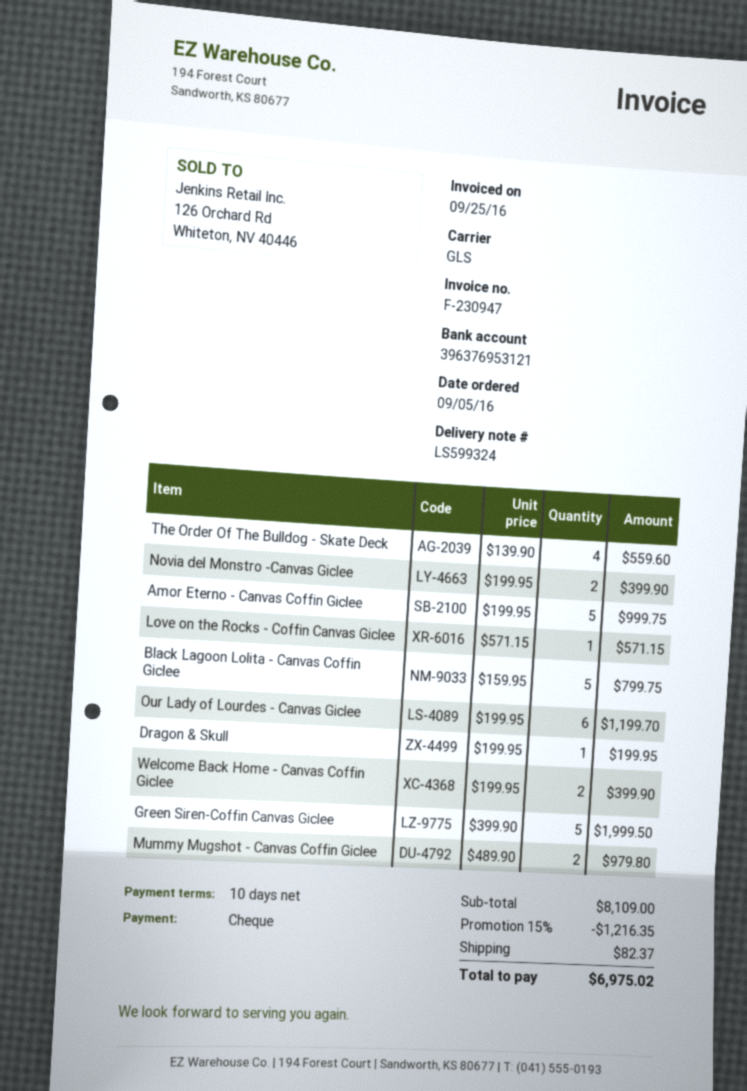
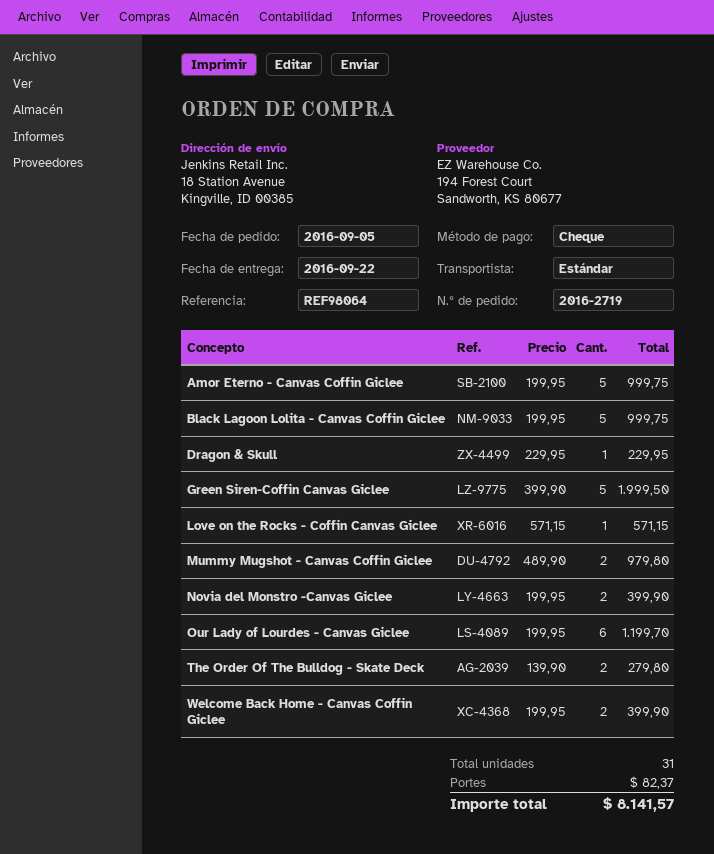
shipping method: GLS -> standard
The Order Of The Bulldog - Skate Deck: 4 x 139.90 = 559.60 -> 2 x 139.90 = 279.80
Black Lagoon Lolita - Canvas Coffin Giclee: 5 x 159.95 = 799.75 -> 5 x 199.95 = 999.75
Dragon & Skull: 1 x 199.95 = 199.95 -> 1 x 229.95 = 229.95
discount: 15% = 1216.35 -> none
total: 6975.02 -> 8141.57

